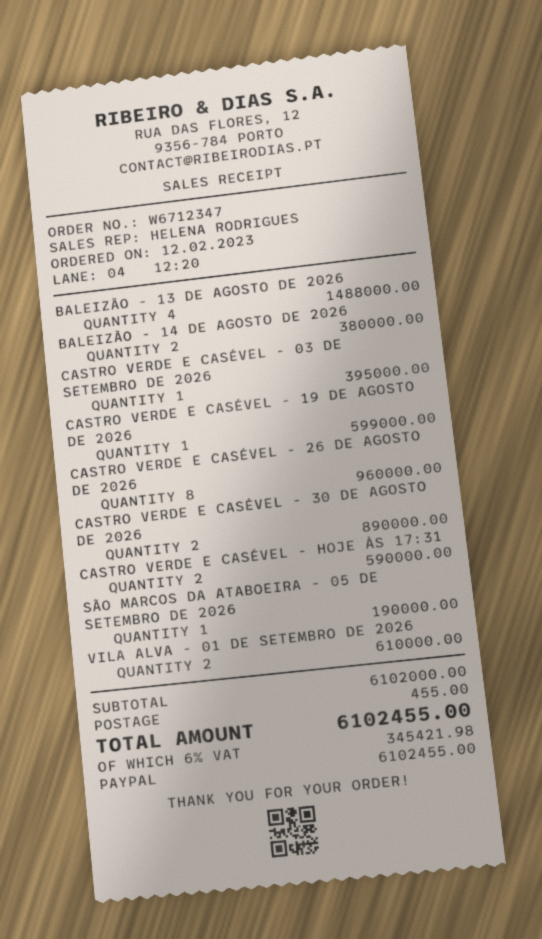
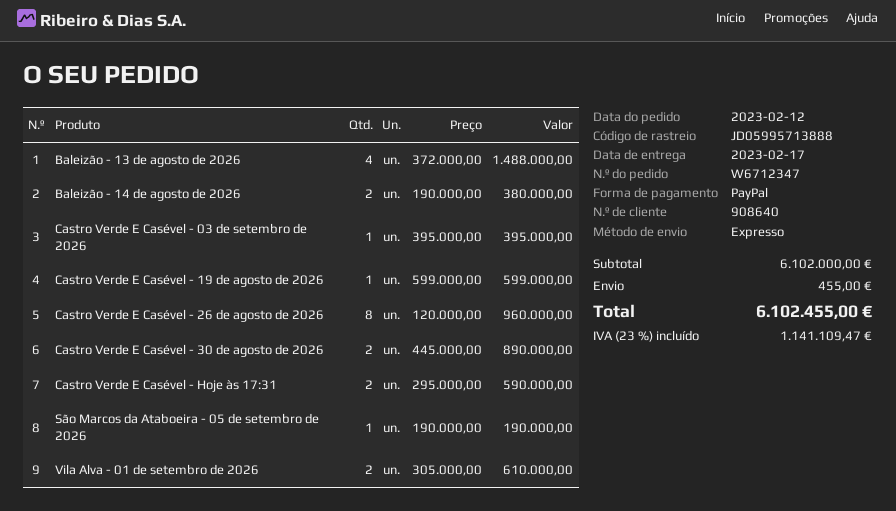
tax: 6% = 345421.98 -> 23% = 1141109.47

